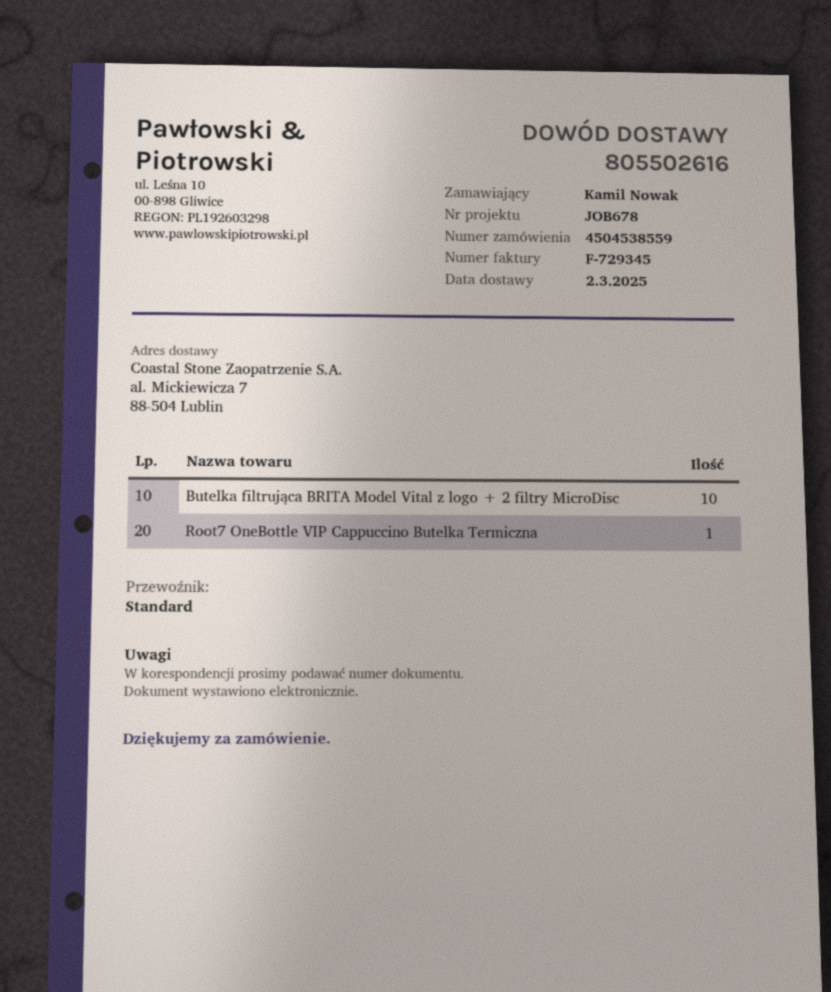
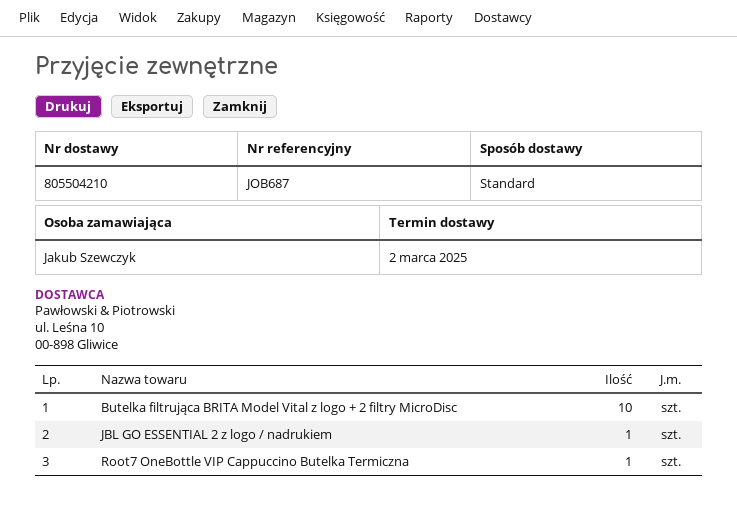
delivery note number: 805502616 -> 805504210
reference: JOB678 -> JOB687
ordered by: Kamil Nowak -> Jakub Szewczyk
JBL GO ESSENTIAL 2 z logo / nadrukiem: none -> 1

